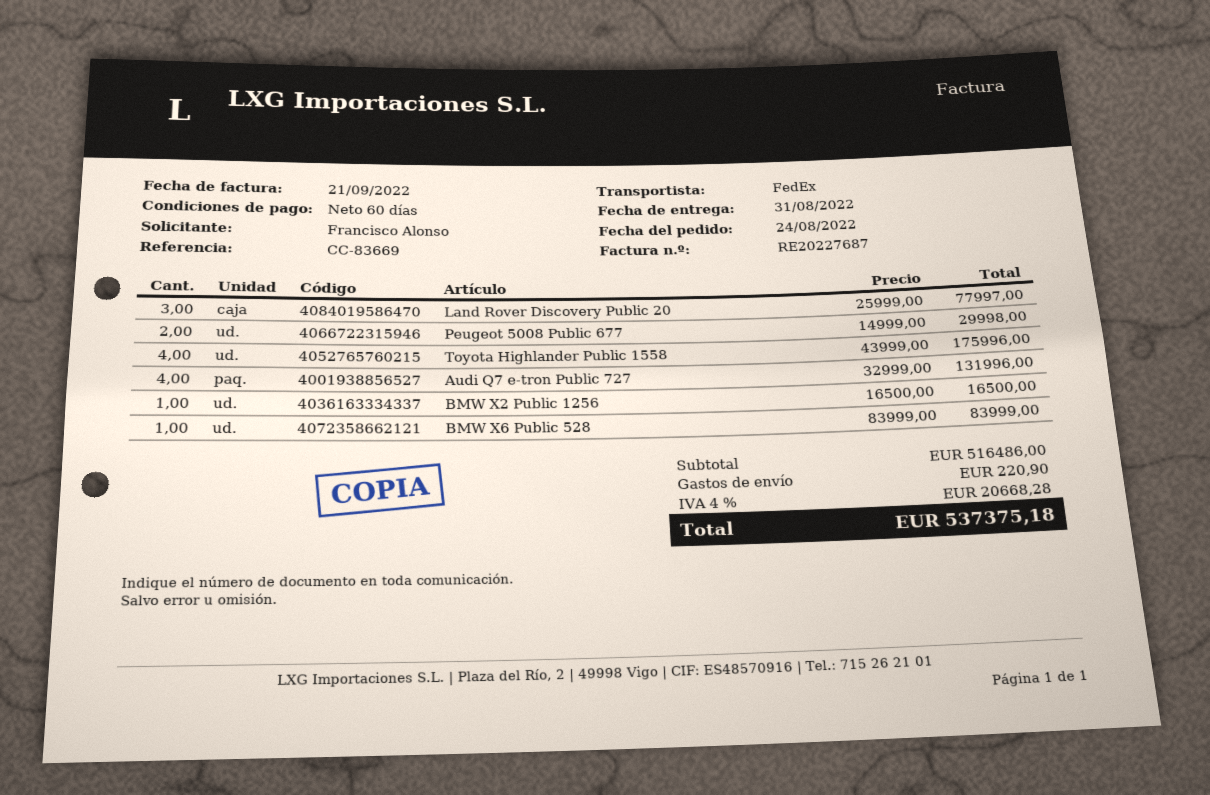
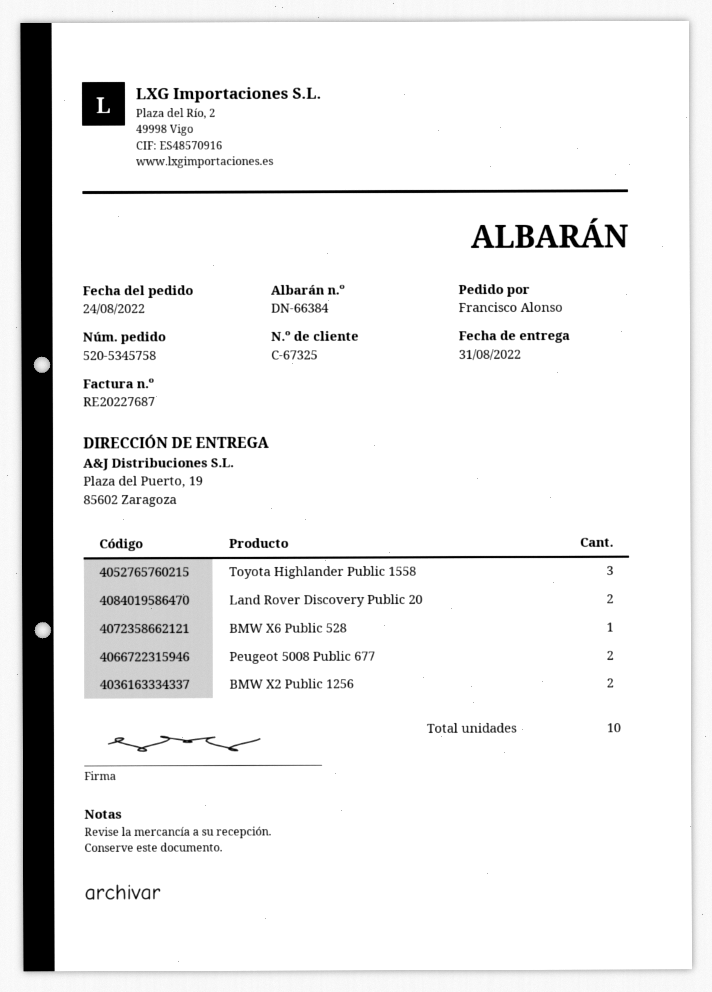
Land Rover Discovery Public 20: 3 -> 2
Toyota Highlander Public 1558: 4 -> 3
Audi Q7 e-tron Public 727: 4 -> none
BMW X2 Public 1256: 1 -> 2

